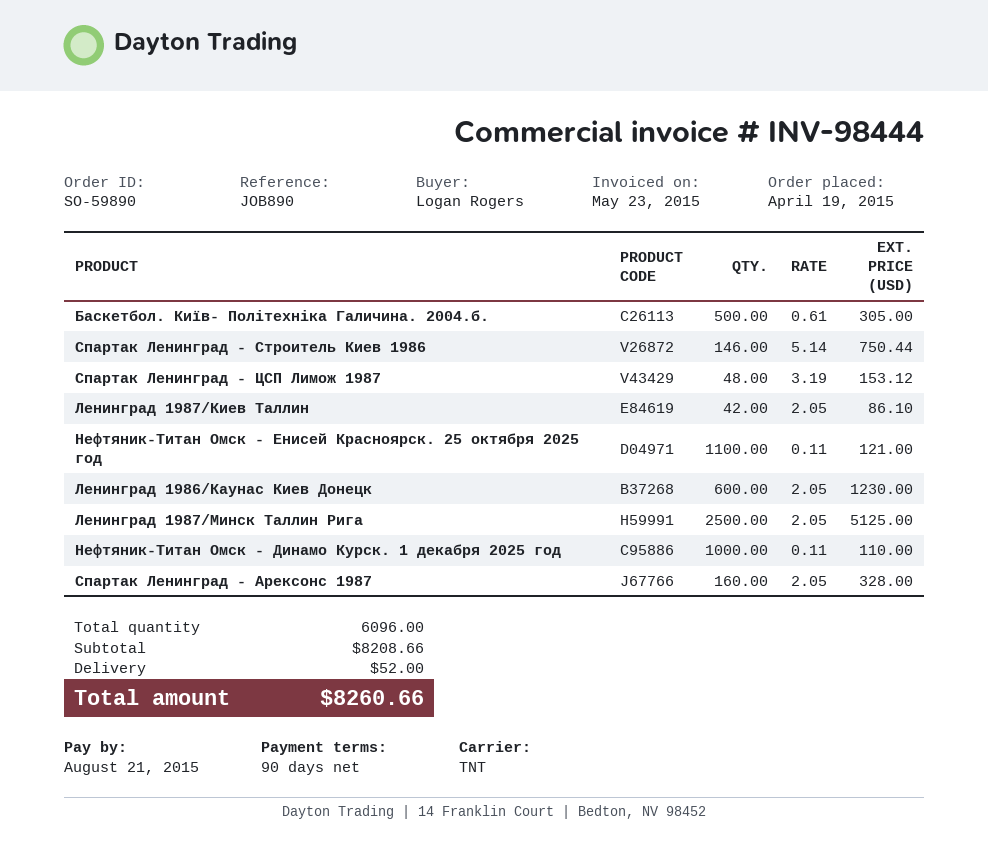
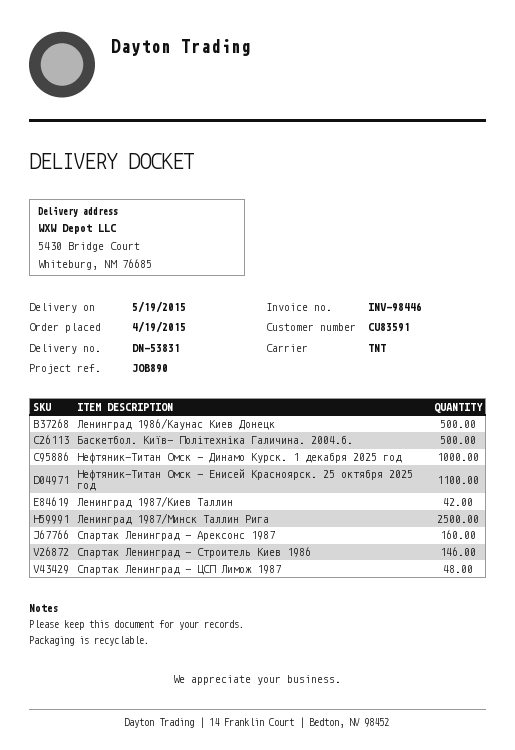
invoice number: INV-98444 -> INV-98446
Ленинград 1986/Каунас Киев Донецк: 600 -> 500

